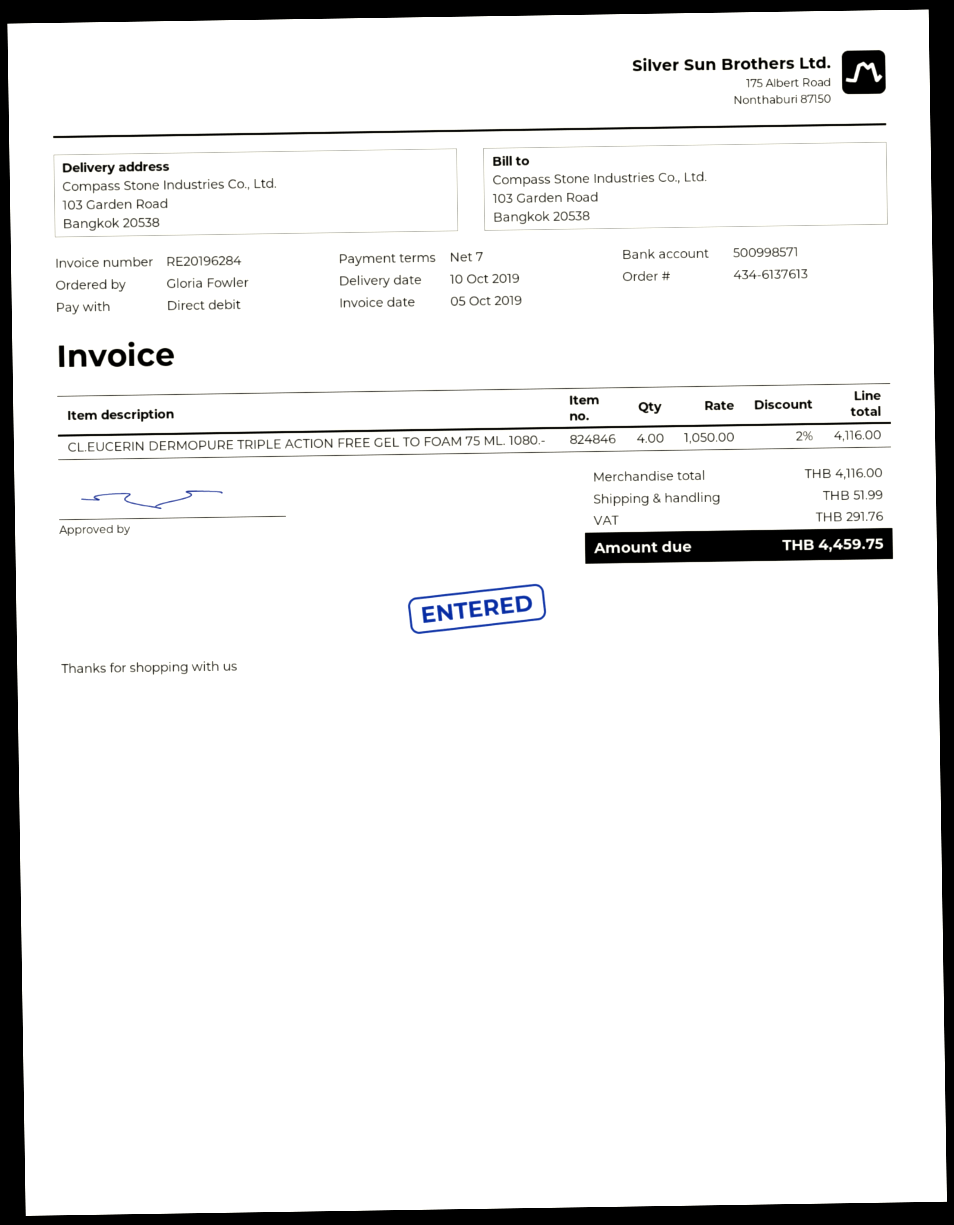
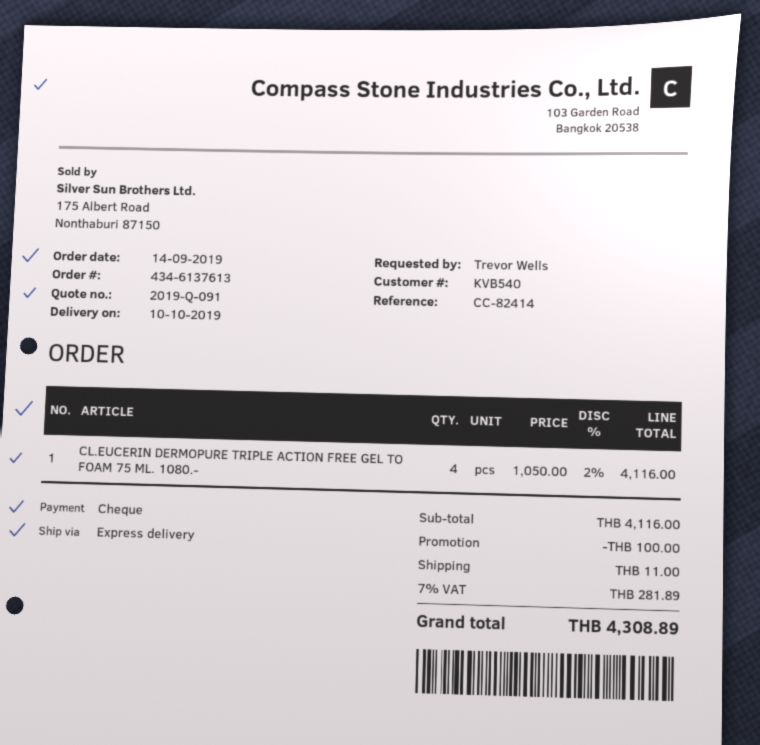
ordered by: Gloria Fowler -> Trevor Wells
payment method: direct debit -> cheque
discount: none -> 100.00
shipping: 51.99 -> 11.00
tax: 291.76 -> 281.89
total: 4459.75 -> 4308.89

